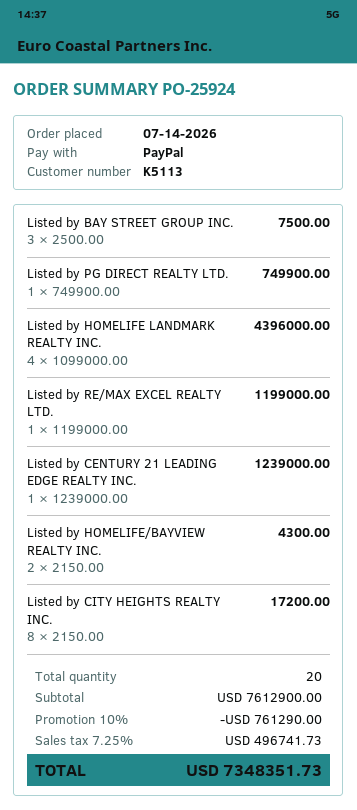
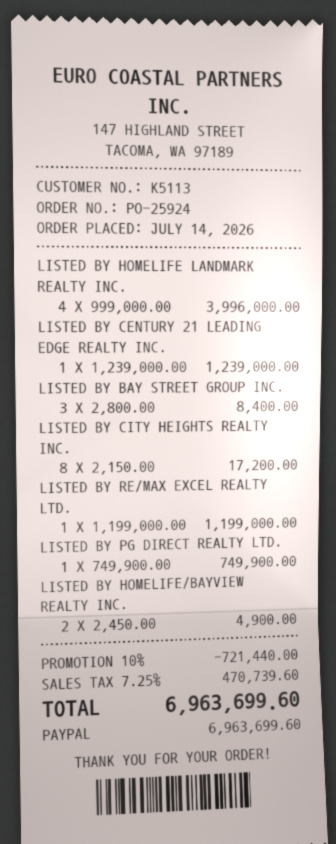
Listed by BAY STREET GROUP INC.: 3 x 2500.00 = 7500.00 -> 3 x 2800.00 = 8400.00
Listed by HOMELIFE LANDMARK REALTY INC.: 4 x 1099000.00 = 4396000.00 -> 4 x 999000.00 = 3996000.00
Listed by HOMELIFE/BAYVIEW REALTY INC.: 2 x 2150.00 = 4300.00 -> 2 x 2450.00 = 4900.00
discount: 10% = 761290.00 -> 10% = 721440.00
tax: 7.25% = 496741.73 -> 7.25% = 470739.60
total: 7348351.73 -> 6963699.60

